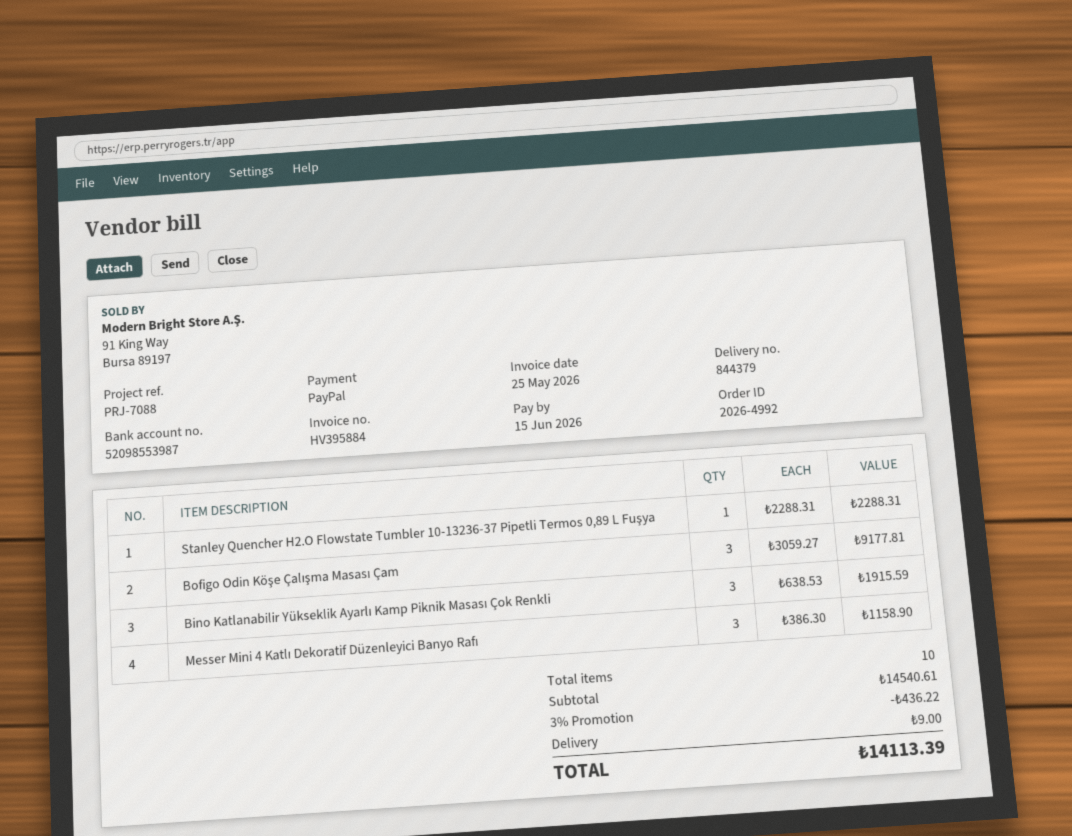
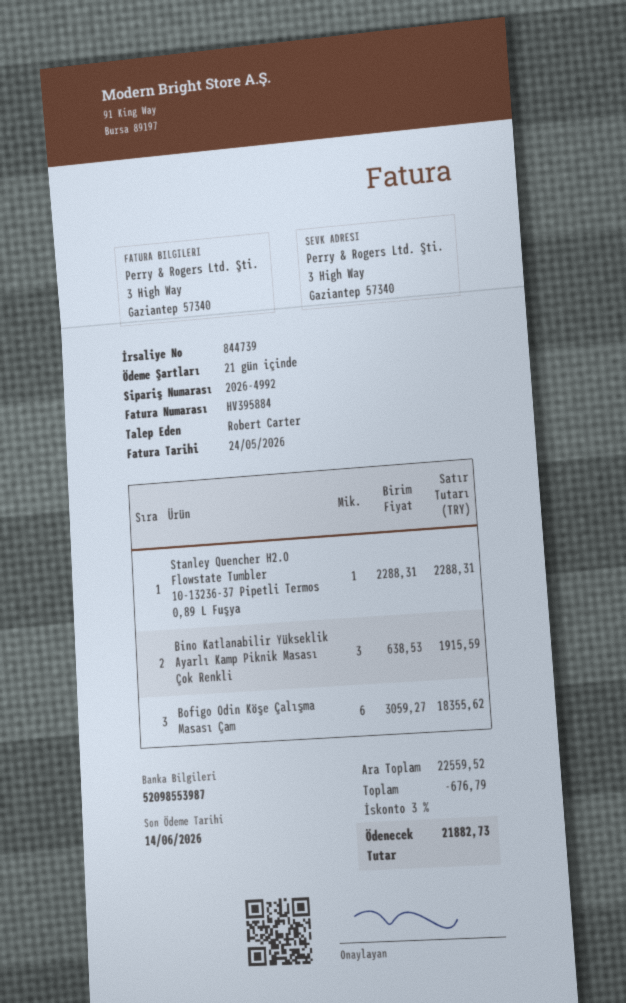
delivery note number: 844379 -> 844739
invoice date: 2026-05-25 -> 2026-05-24
due date: 2026-06-15 -> 2026-06-14
Bofigo Odin Köşe Çalışma Masası Çam: 3 x 3059.27 = 9177.81 -> 6 x 3059.27 = 18355.62
Messer Mini 4 Katlı Dekoratif Düzenleyici Banyo Rafı: 3 x 386.30 = 1158.90 -> none
subtotal: 14540.61 -> 22559.52
discount: 3% = 436.22 -> 3% = 676.79
shipping: 9.00 -> none
total: 14113.39 -> 21882.73

